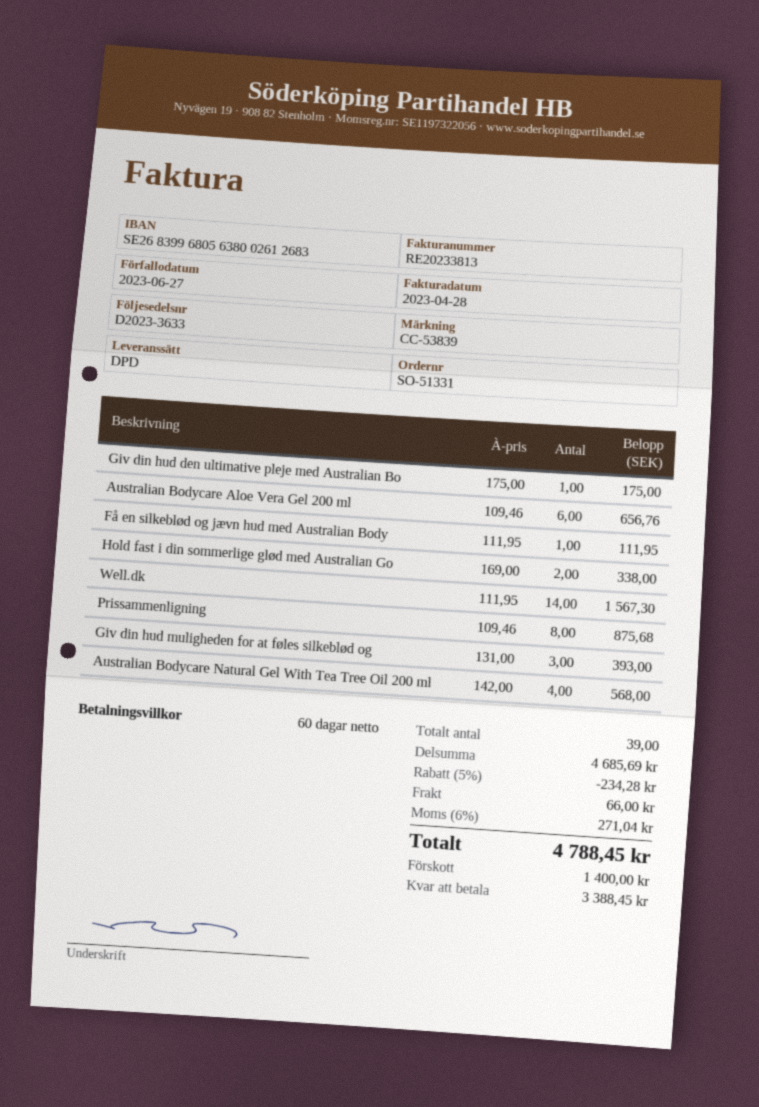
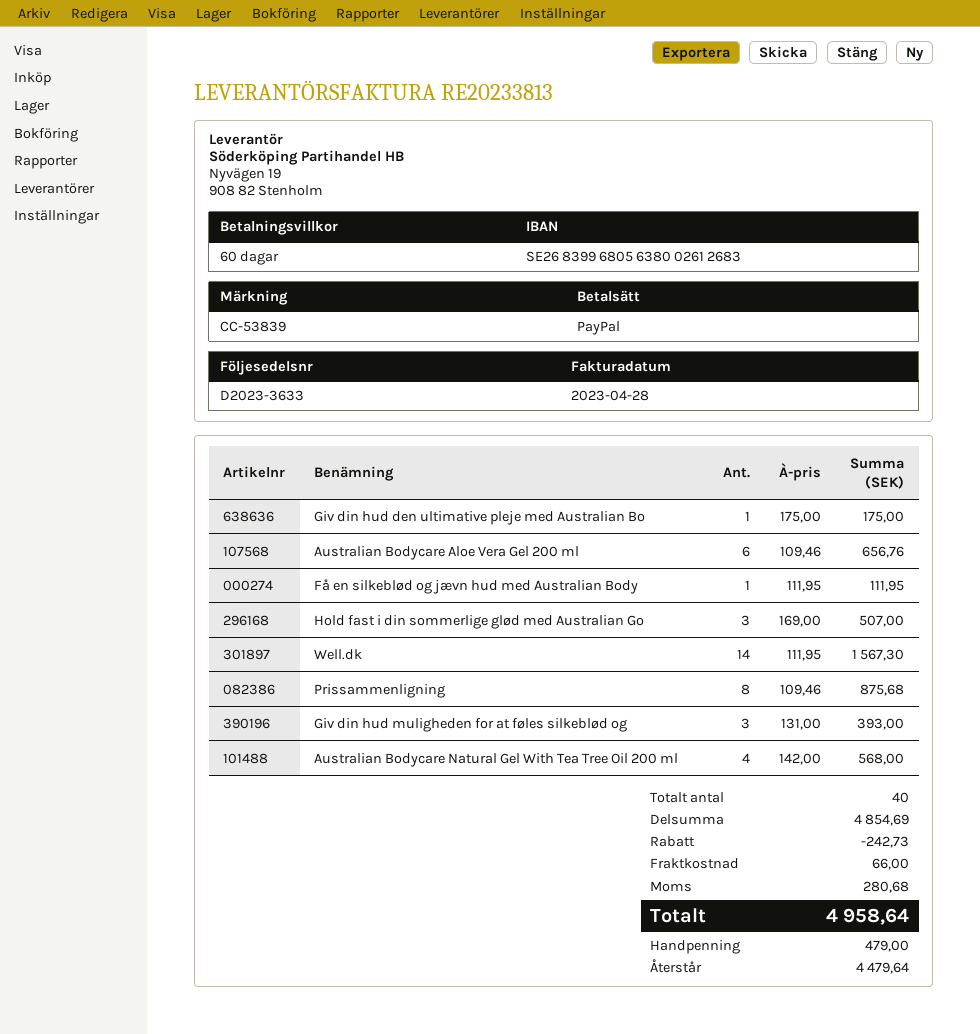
Hold fast i din sommerlige glød med Australian Go: 2 x 169.00 = 338.00 -> 3 x 169.00 = 507.00
total quantity: 39 -> 40
subtotal: 4685.69 -> 4854.69
discount: 234.28 -> 242.73
tax: 271.04 -> 280.68
total: 4788.45 -> 4958.64
deposit: 1400.00 -> 479.00
balance: 3388.45 -> 4479.64

